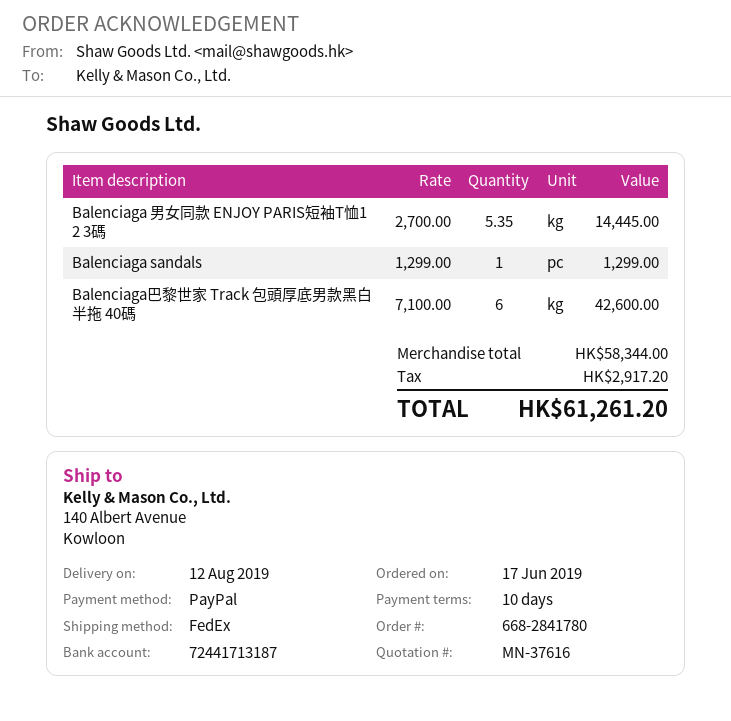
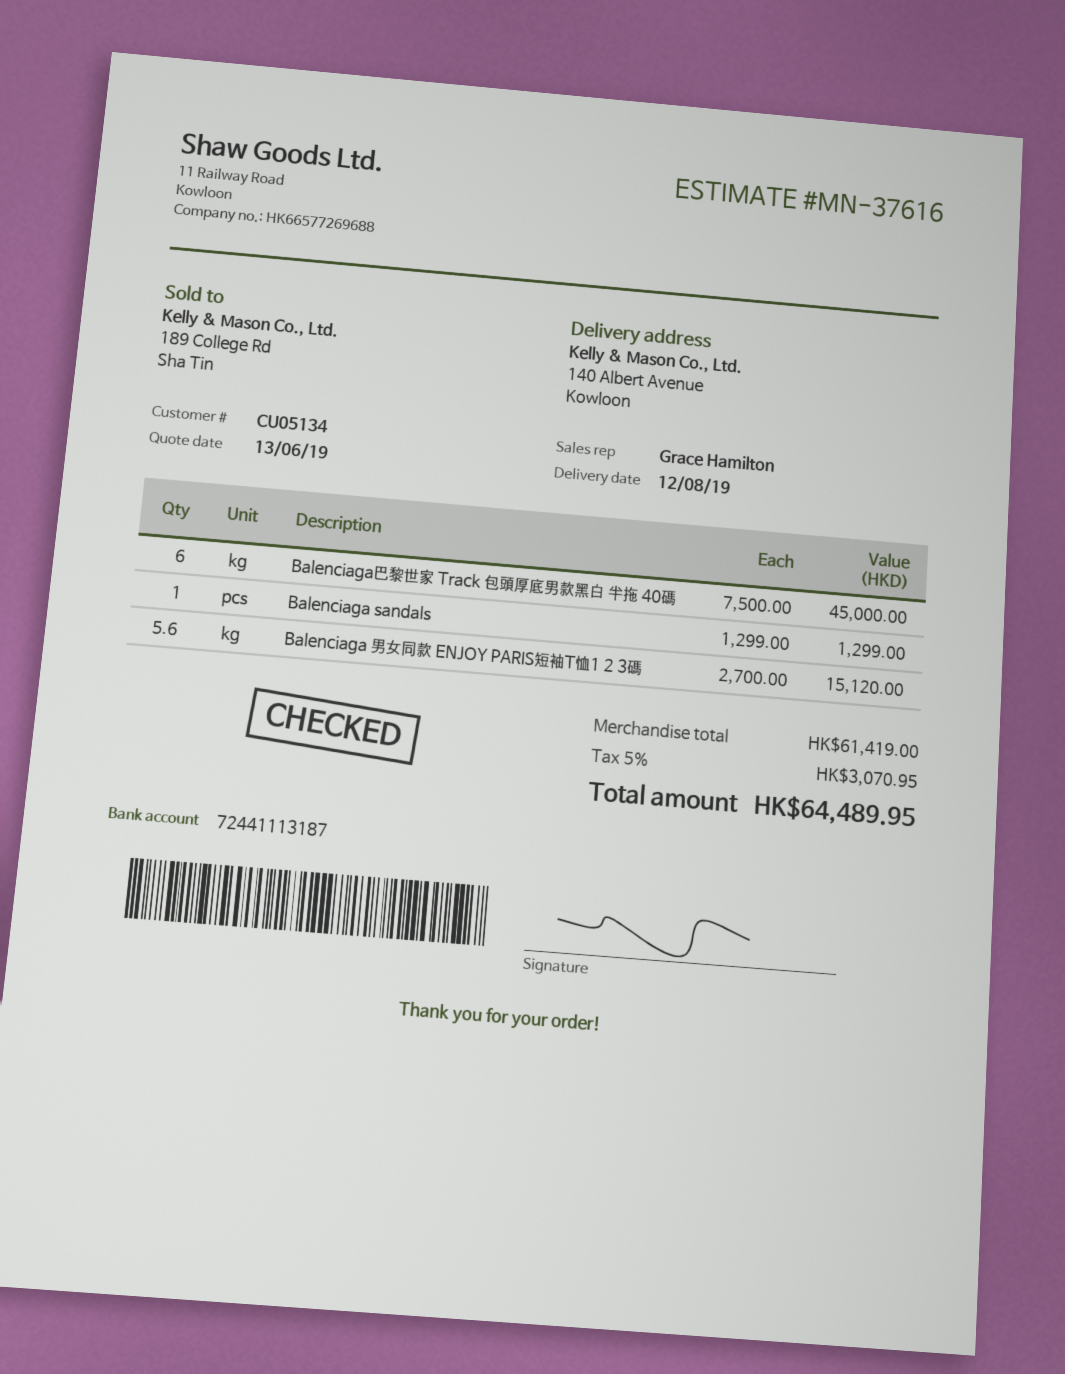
bank account: 72441713187 -> 72441113187
Balenciaga 男女同款 ENJOY PARIS短袖T恤1 2 3碼: 5.35 x 2700.00 = 14445.00 -> 5.6 x 2700.00 = 15120.00
Balenciaga巴黎世家 Track 包頭厚底男款黑白 半拖 40碼: 6 x 7100.00 = 42600.00 -> 6 x 7500.00 = 45000.00
subtotal: 58344.00 -> 61419.00
tax: 2917.20 -> 3070.95
total: 61261.20 -> 64489.95

